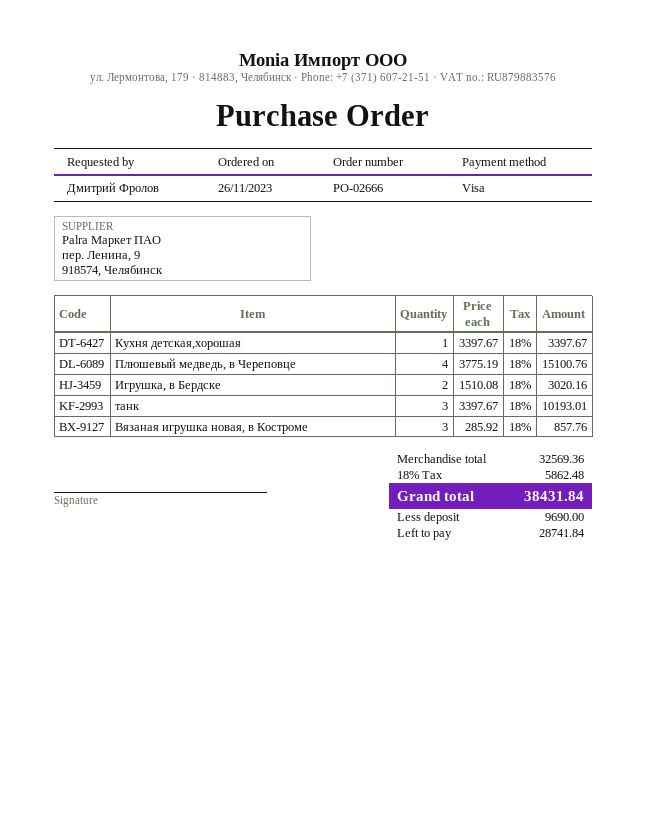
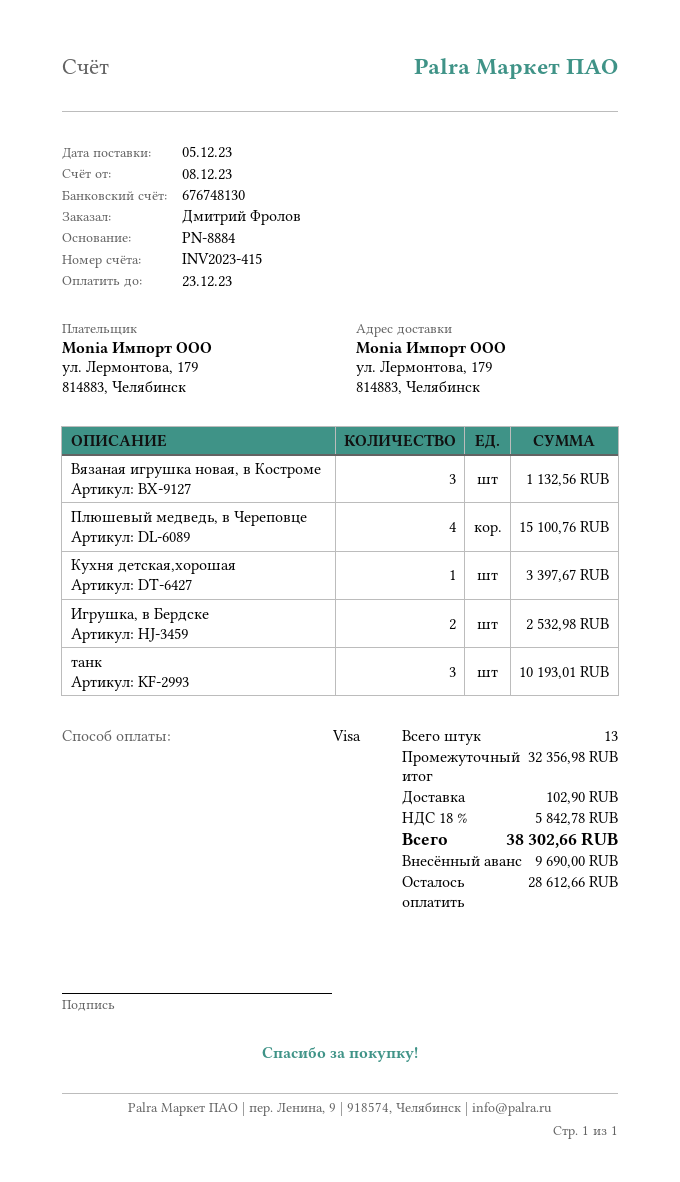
Игрушка, в Бердске: 2 for 3020.16 -> 2 for 2532.98
Вязаная игрушка новая, в Костроме: 3 for 857.76 -> 3 for 1132.56
subtotal: 32569.36 -> 32356.98
shipping: none -> 102.90
tax: 18% = 5862.48 -> 18% = 5842.78
total: 38431.84 -> 38302.66
balance: 28741.84 -> 28612.66

